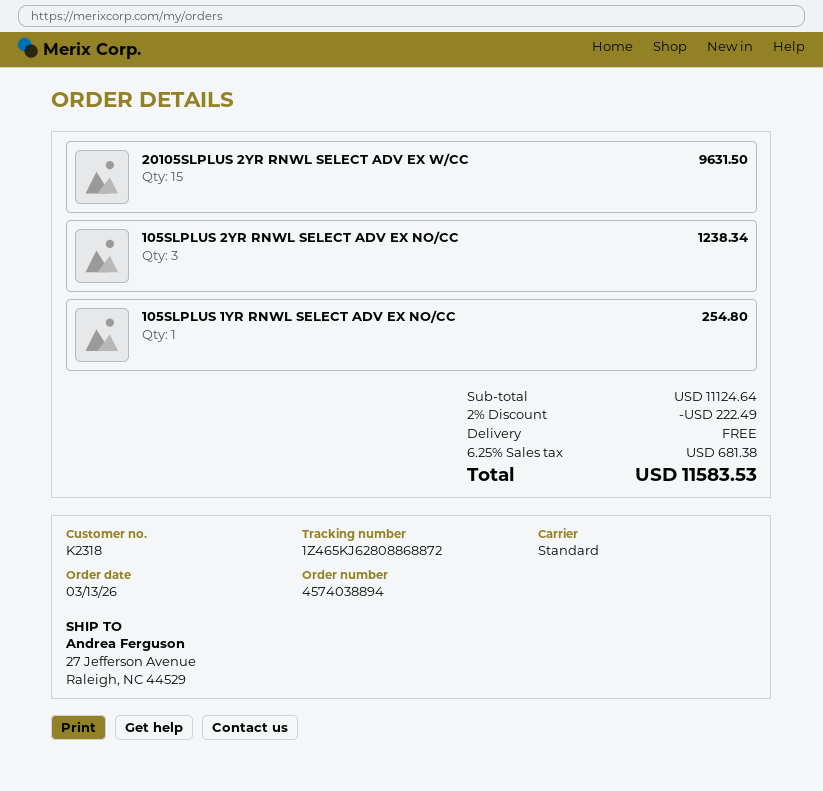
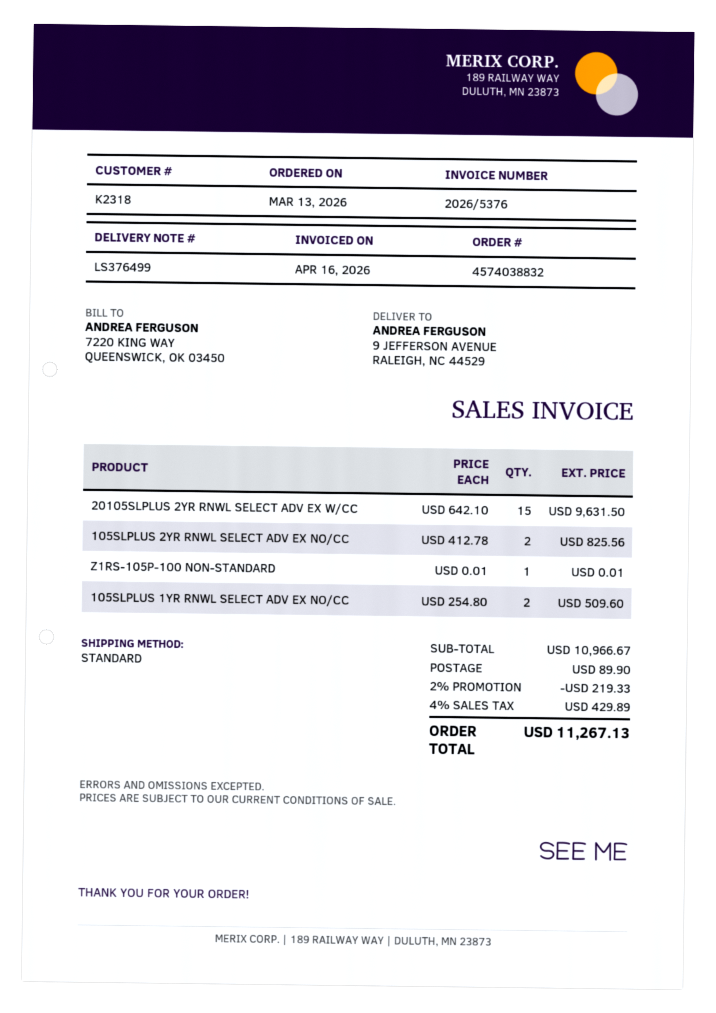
order number: 4574038894 -> 4574038832
ship to: 27 Jefferson Avenue, Raleigh, NC 44529 -> 9 JEFFERSON AVENUE, RALEIGH, NC 44529
105SLPLUS 2YR RNWL SELECT ADV EX NO/CC: 3 for 1238.34 -> 2 for 825.56
105SLPLUS 1YR RNWL SELECT ADV EX NO/CC: 1 for 254.80 -> 2 for 509.60
Z1RS-105P-100 NON-STANDARD: none -> 1 for 0.01
subtotal: 11124.64 -> 10966.67
discount: 2% = 222.49 -> 2% = 219.33
shipping: 0.00 -> 89.90
tax: 6.25% = 681.38 -> 4% = 429.89
total: 11583.53 -> 11267.13

